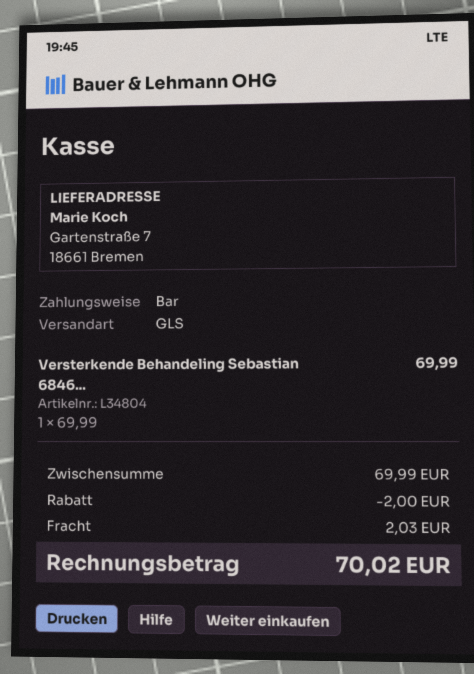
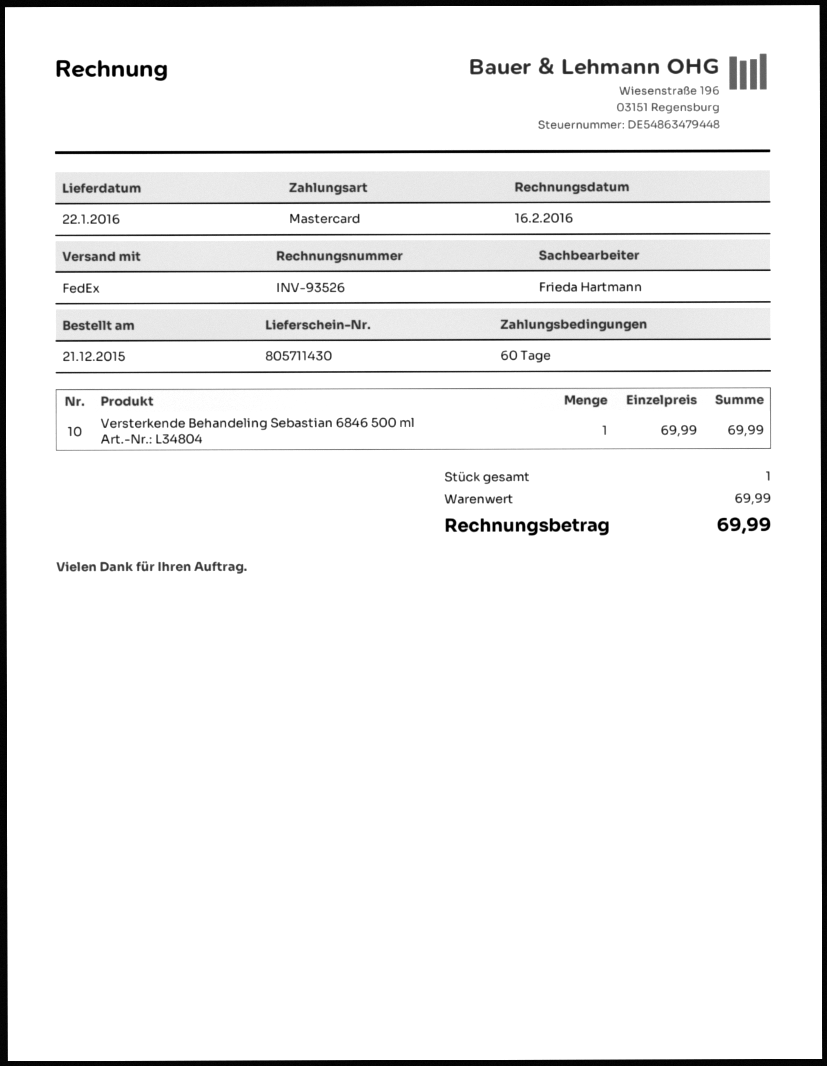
payment method: cash -> Mastercard
shipping method: GLS -> FedEx
discount: 2.00 -> none
shipping: 2.03 -> none
total: 70.02 -> 69.99

